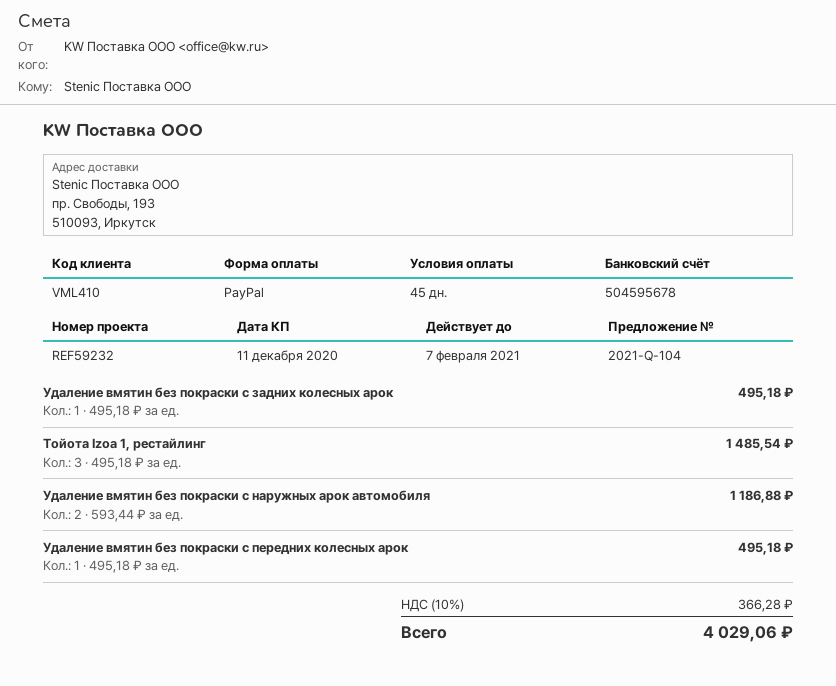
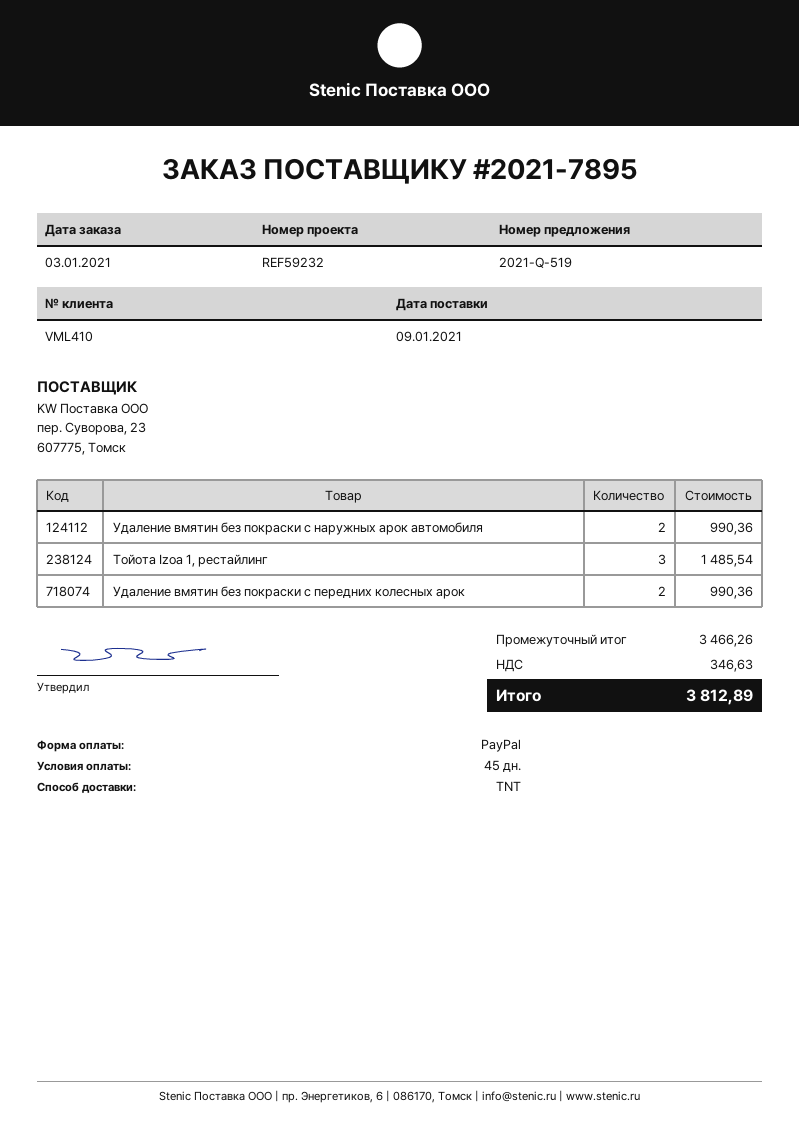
quote number: 2021-Q-104 -> 2021-Q-519
Удаление вмятин без покраски с задних колесных арок: 1 for 495.18 -> none
Удаление вмятин без покраски с наружных арок автомобиля: 2 for 1186.88 -> 2 for 990.36
Удаление вмятин без покраски с передних колесных арок: 1 for 495.18 -> 2 for 990.36
tax: 366.28 -> 346.63
total: 4029.06 -> 3812.89

